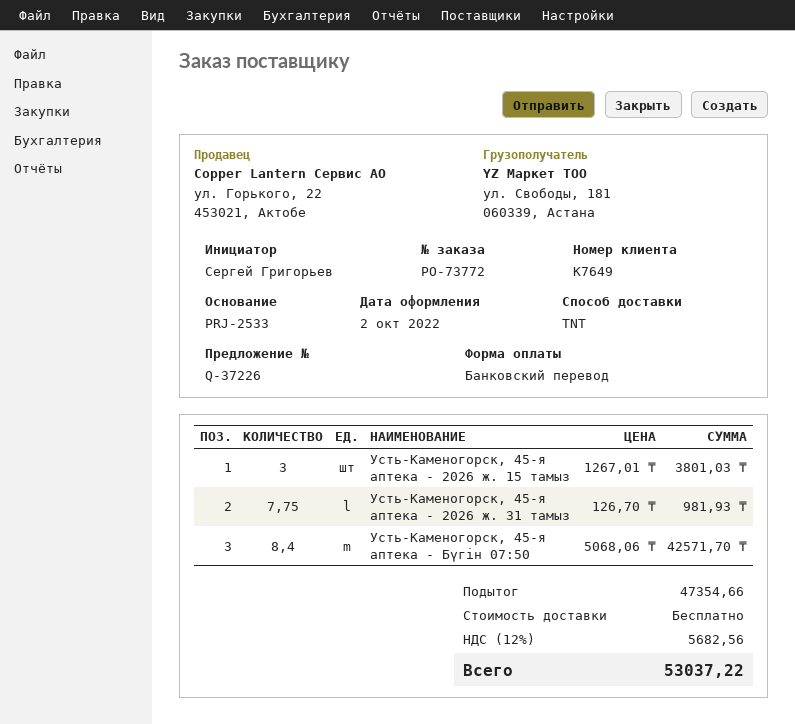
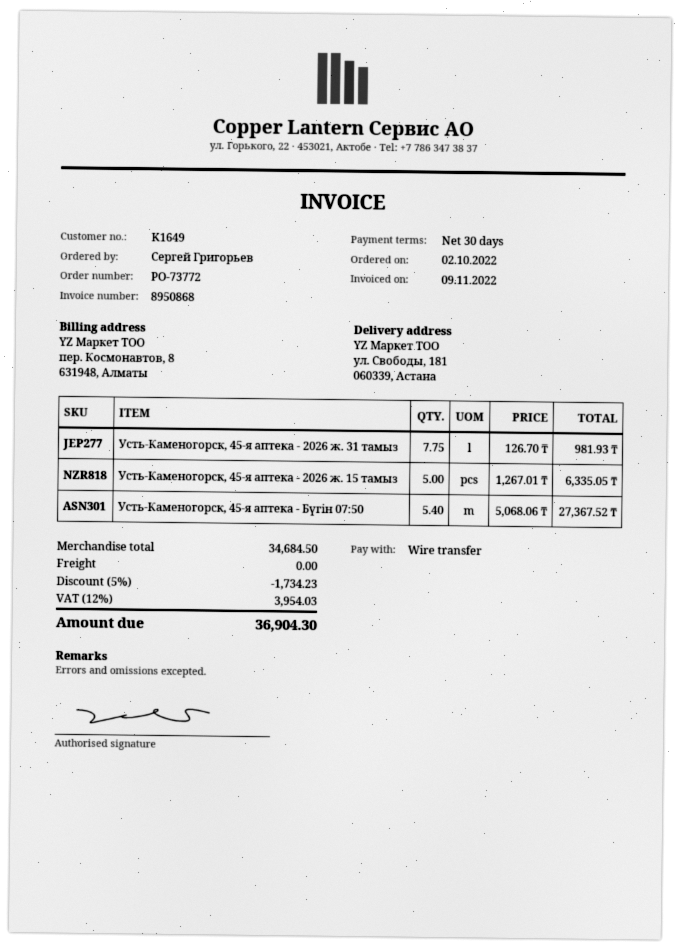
customer number: K7649 -> K1649
Усть-Каменогорск, 45-я аптека - 2026 ж. 15 тамыз: 3 x 1267.01 = 3801.03 -> 5 x 1267.01 = 6335.05
Усть-Каменогорск, 45-я аптека - Бүгін 07:50: 8.4 x 5068.06 = 42571.70 -> 5.4 x 5068.06 = 27367.52
subtotal: 47354.66 -> 34684.50
discount: none -> 5% = 1734.23
tax: 12% = 5682.56 -> 12% = 3954.03
total: 53037.22 -> 36904.30

